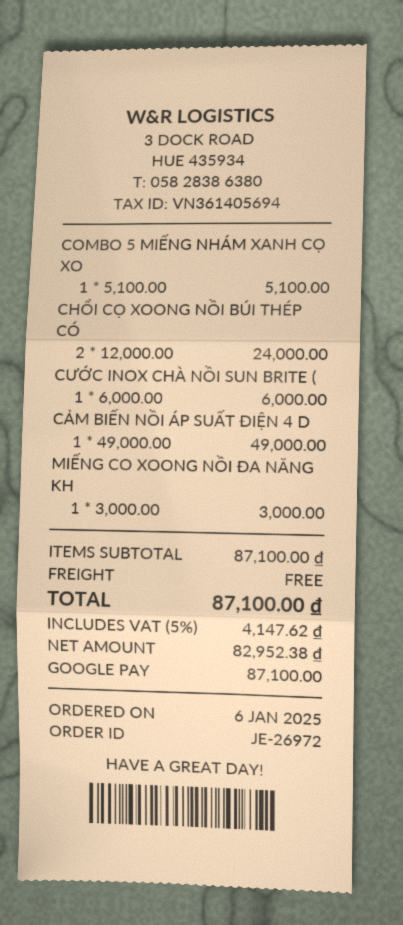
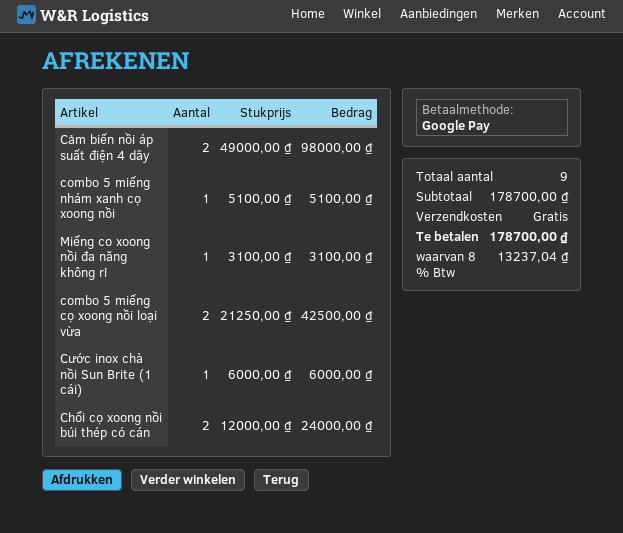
CẢM BIẾN NỒI ÁP SUẤT ĐIỆN 4 D: 1 x 49000.00 = 49000.00 -> 2 x 49000.00 = 98000.00
MIẾNG CO XOONG NỒI ĐA NĂNG KH: 1 x 3000.00 = 3000.00 -> 1 x 3100.00 = 3100.00
combo 5 miếng cọ xoong nồi loại vừa: none -> 2 x 21250.00 = 42500.00
subtotal: 87100.00 -> 178700.00
tax: 5% = 4147.62 -> 8% = 13237.04
total: 87100.00 -> 178700.00

